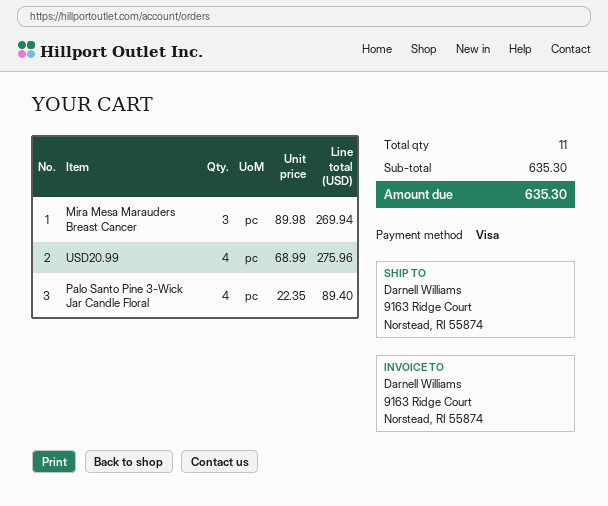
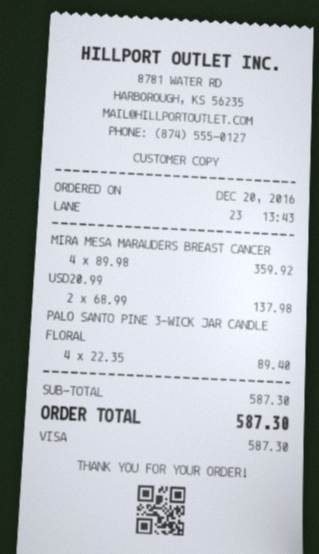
Mira Mesa Marauders Breast Cancer: 3 x 89.98 = 269.94 -> 4 x 89.98 = 359.92
USD20.99: 4 x 68.99 = 275.96 -> 2 x 68.99 = 137.98
subtotal: 635.30 -> 587.30
total: 635.30 -> 587.30

